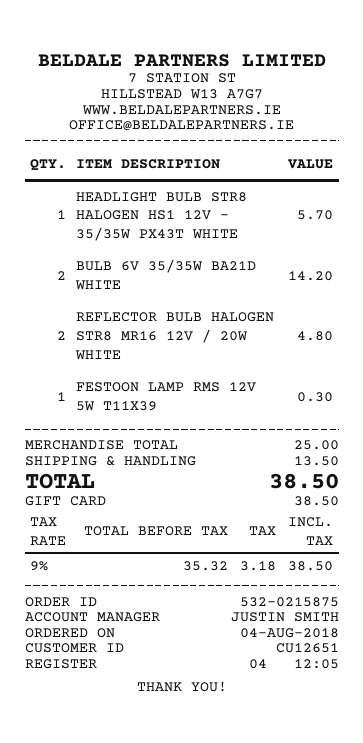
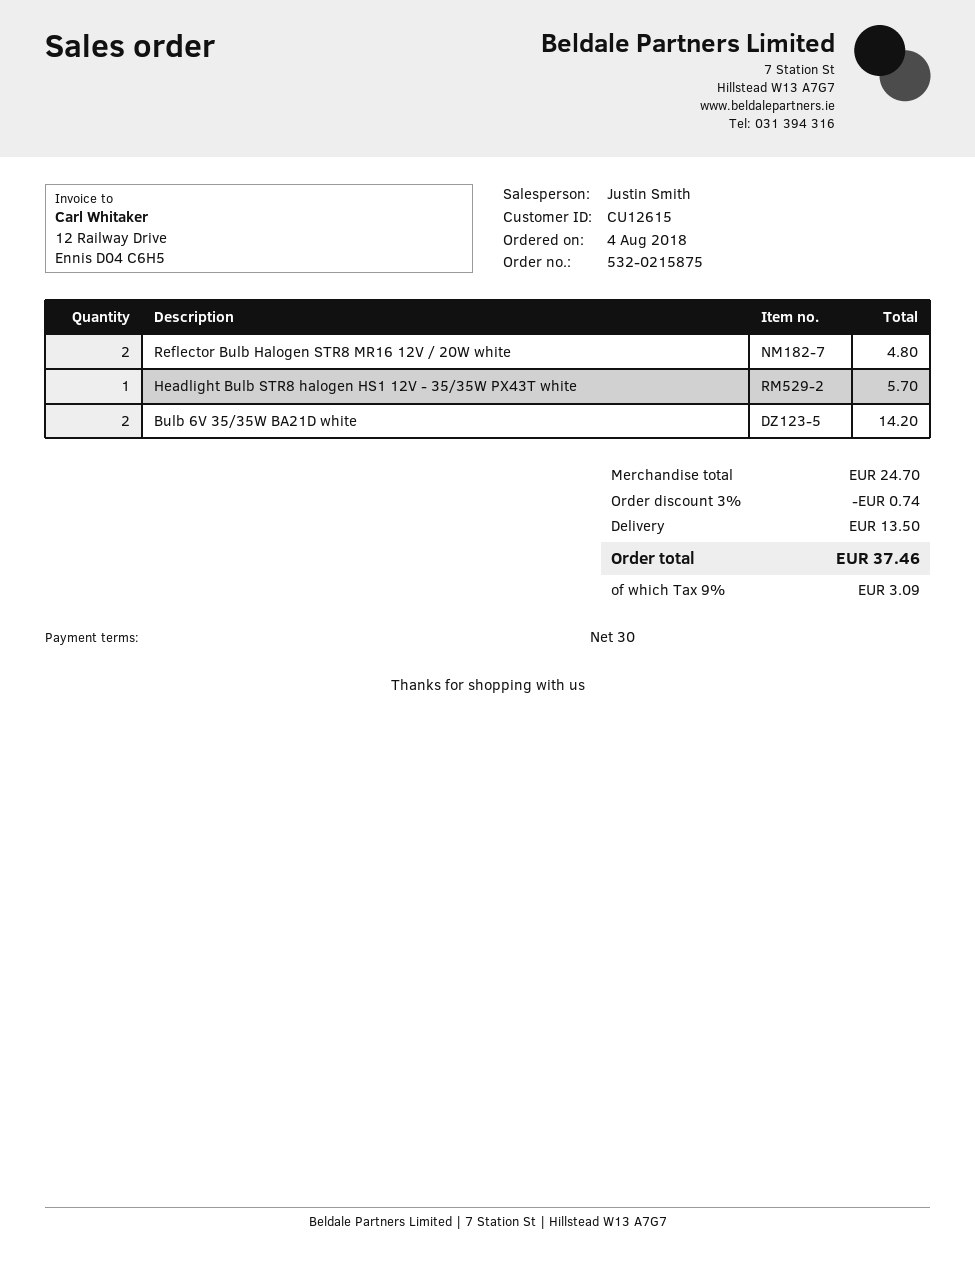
customer number: CU12651 -> CU12615
FESTOON LAMP RMS 12V 5W T11X39: 1 for 0.30 -> none
subtotal: 25.00 -> 24.70
discount: none -> 3% = 0.74
tax: 9% = 3.18 -> 9% = 3.09
total: 38.50 -> 37.46

